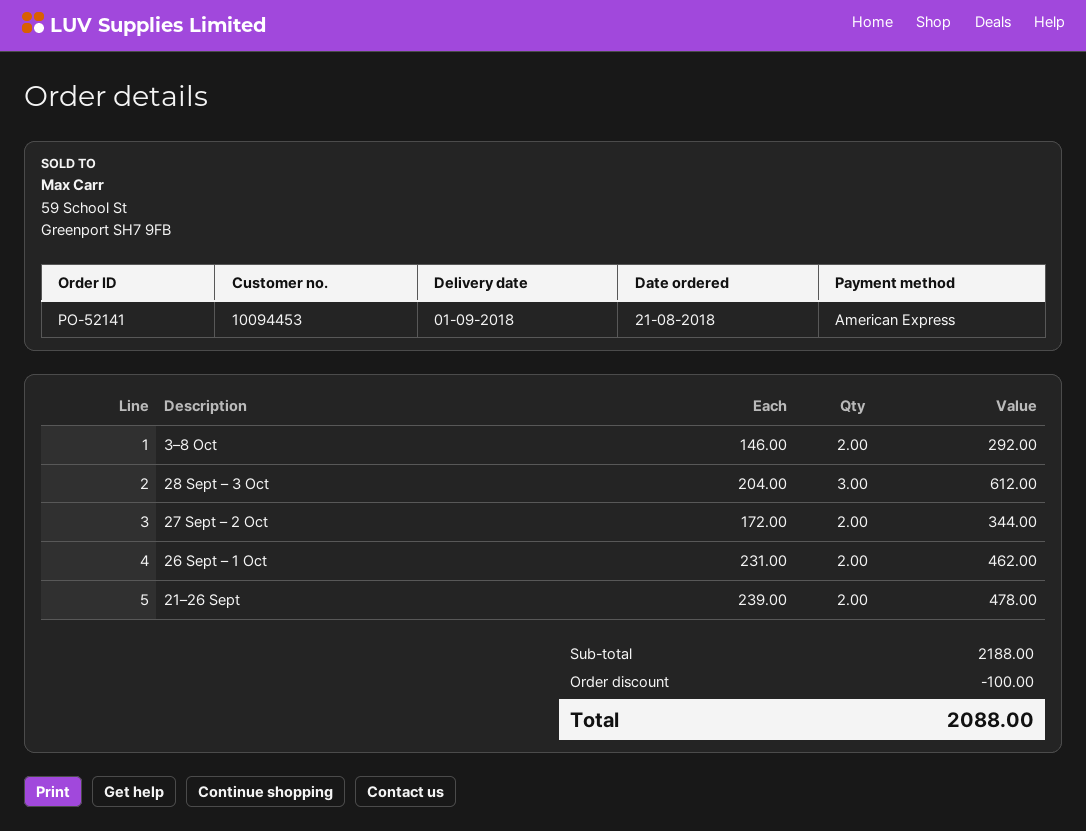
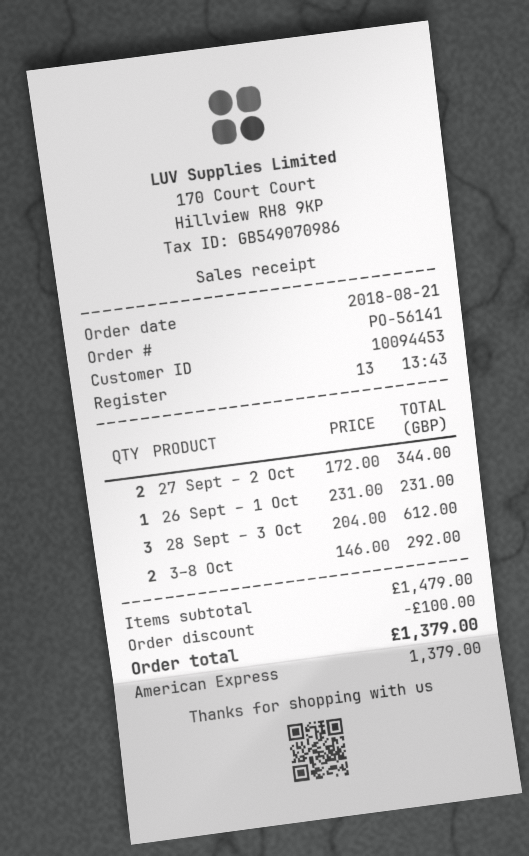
order number: PO-52141 -> PO-56141
26 Sept – 1 Oct: 2 x 231.00 = 462.00 -> 1 x 231.00 = 231.00
21–26 Sept: 2 x 239.00 = 478.00 -> none
subtotal: 2188.00 -> 1479.00
total: 2088.00 -> 1379.00

